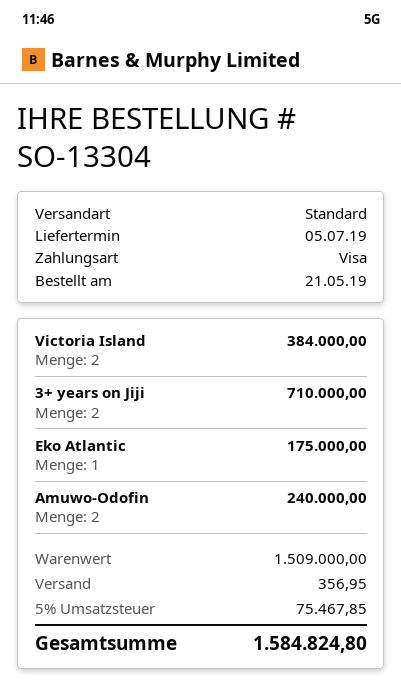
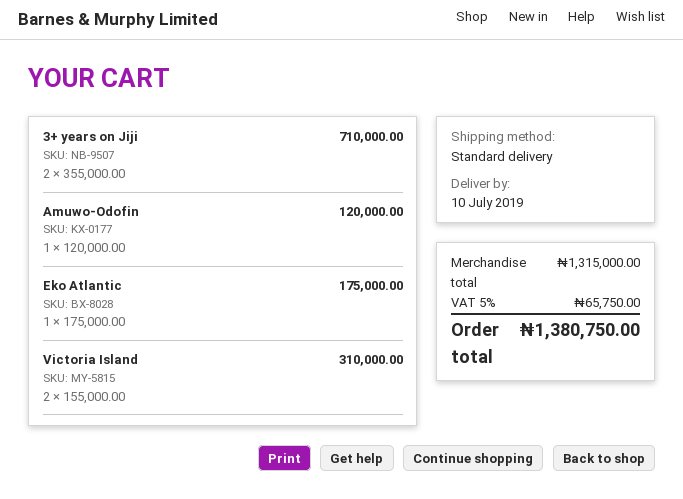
delivery date: 2019-07-05 -> 2019-07-10
Victoria Island: 2 for 384000.00 -> 2 for 310000.00
Amuwo-Odofin: 2 for 240000.00 -> 1 for 120000.00
subtotal: 1509000.00 -> 1315000.00
shipping: 356.95 -> none
tax: 5% = 75467.85 -> 5% = 65750.00
total: 1584824.80 -> 1380750.00

